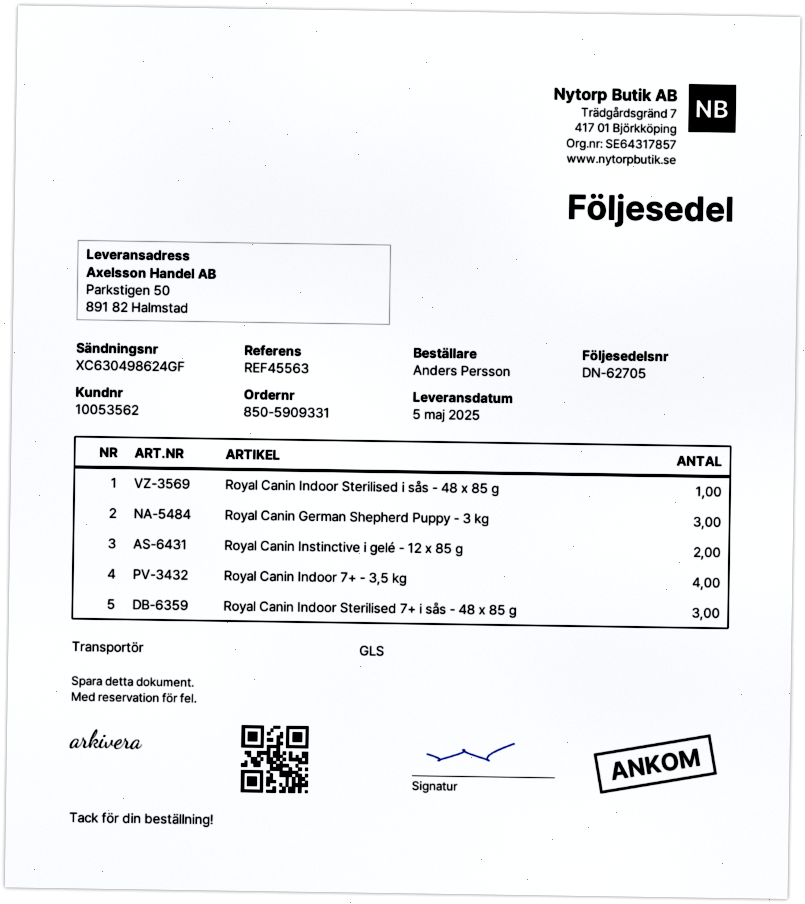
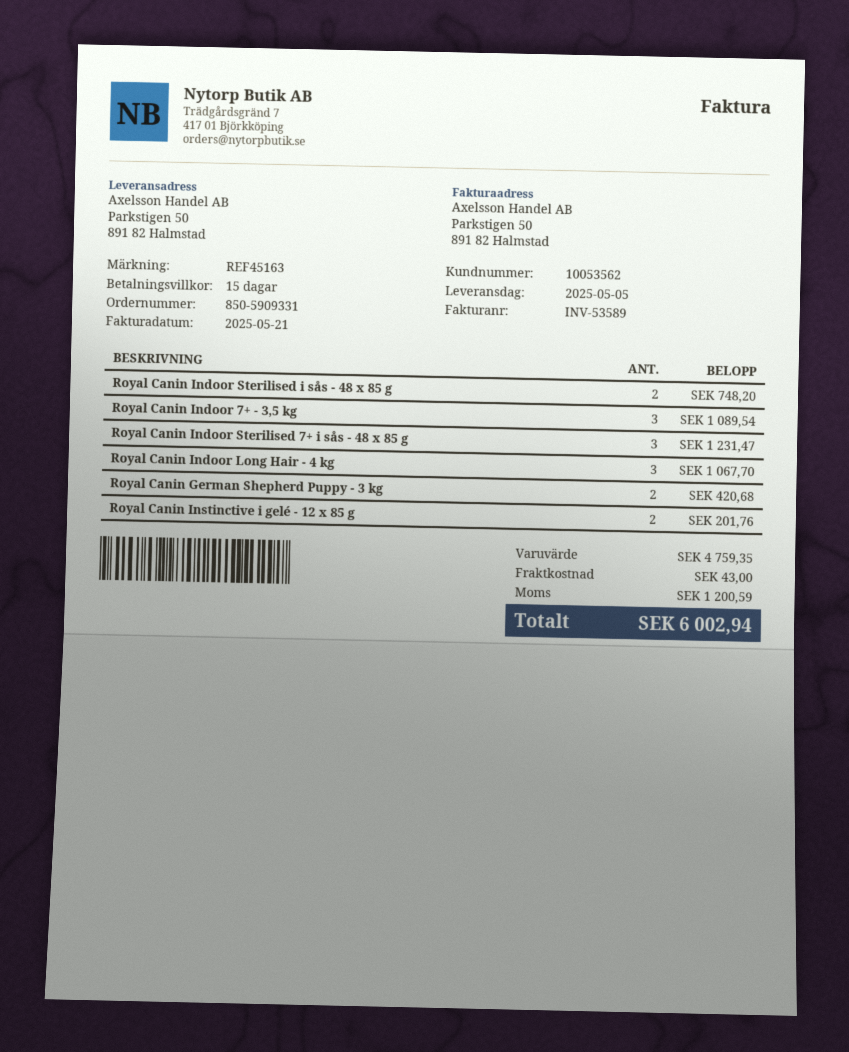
reference: REF45563 -> REF45163
Royal Canin Indoor Sterilised i sås - 48 x 85 g: 1 -> 2
Royal Canin German Shepherd Puppy - 3 kg: 3 -> 2
Royal Canin Indoor 7+ - 3,5 kg: 4 -> 3
Royal Canin Indoor Long Hair - 4 kg: none -> 3

